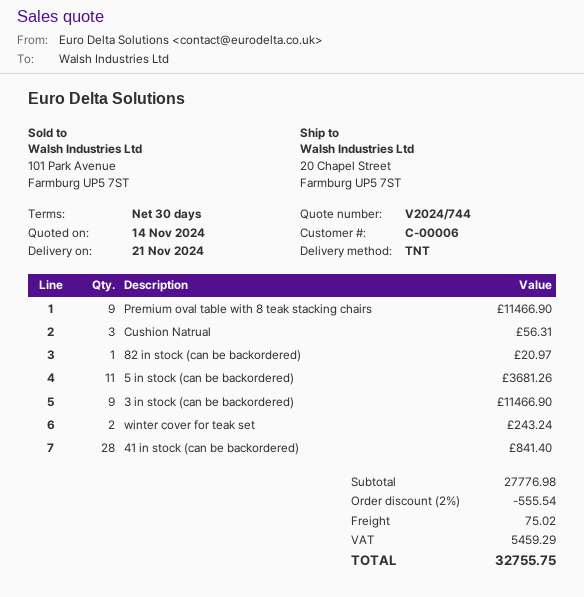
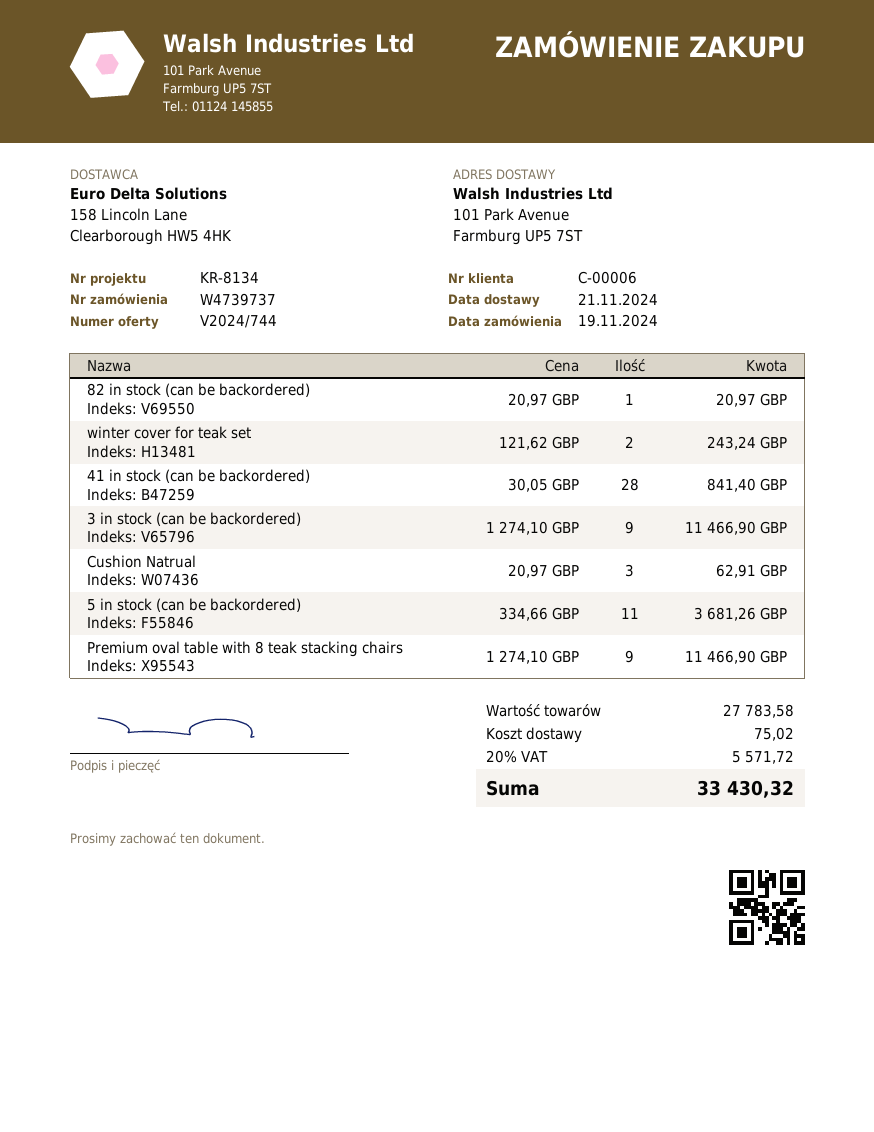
ship to: 20 Chapel Street, Farmburg UP5 7ST -> 101 Park Avenue, Farmburg UP5 7ST
Cushion Natrual: 3 for 56.31 -> 3 for 62.91
subtotal: 27776.98 -> 27783.58
discount: 2% = 555.54 -> none
tax: 5459.29 -> 5571.72
total: 32755.75 -> 33430.32

